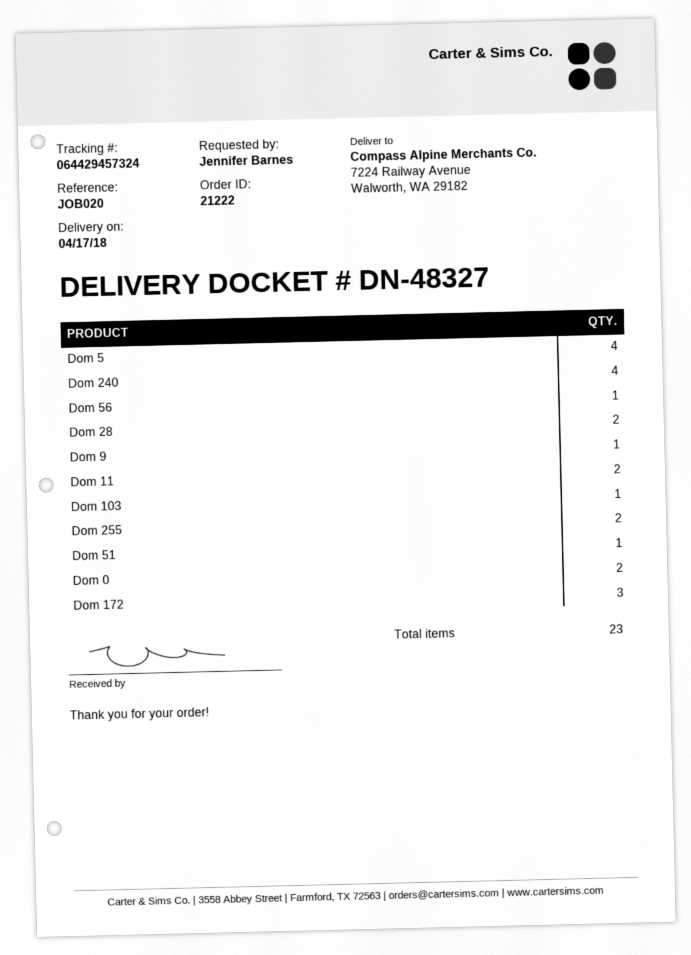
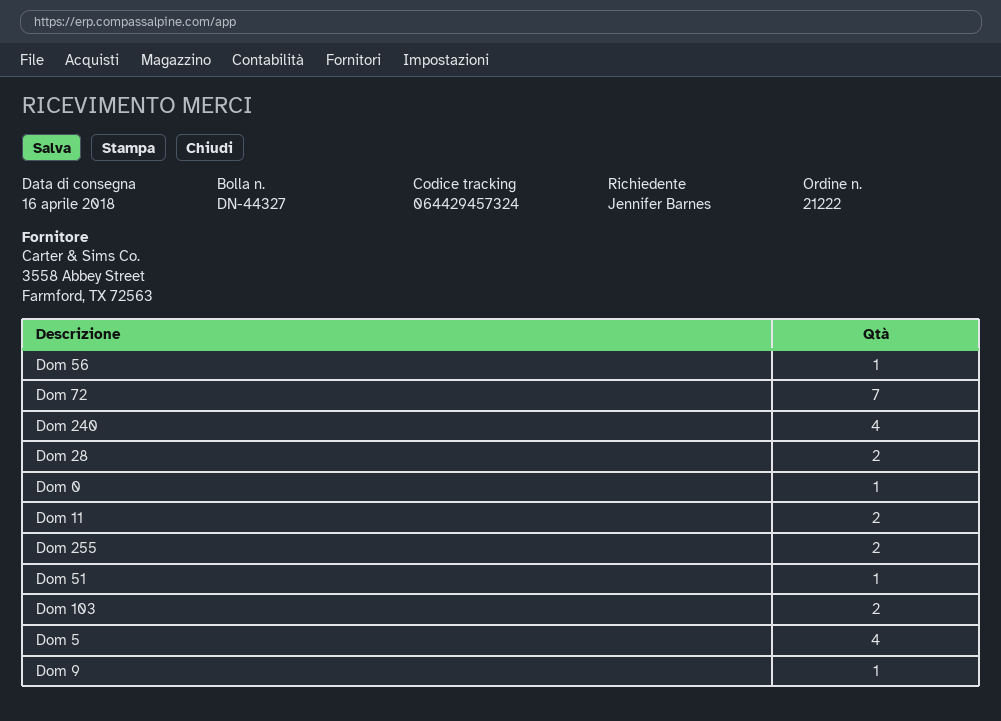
delivery note number: DN-48327 -> DN-44327
delivery date: 2018-04-17 -> 2018-04-16
Dom 103: 1 -> 2
Dom 0: 2 -> 1
Dom 172: 3 -> none
Dom 72: none -> 7

